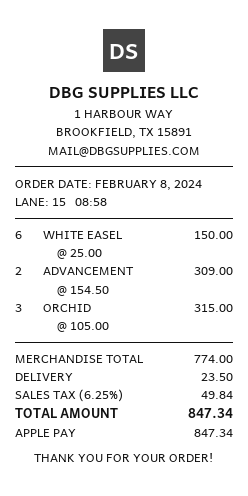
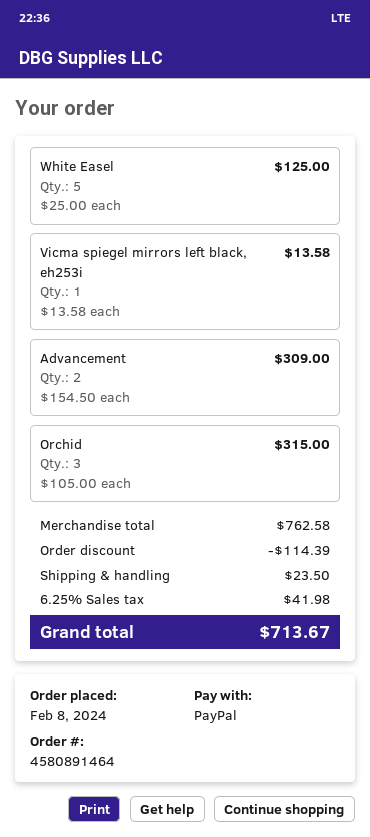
payment method: Apple Pay -> PayPal
WHITE EASEL: 6 x 25.00 = 150.00 -> 5 x 25.00 = 125.00
Vicma spiegel mirrors left black, eh253i: none -> 1 x 13.58 = 13.58
subtotal: 774.00 -> 762.58
discount: none -> 114.39
tax: 6.25% = 49.84 -> 6.25% = 41.98
total: 847.34 -> 713.67

